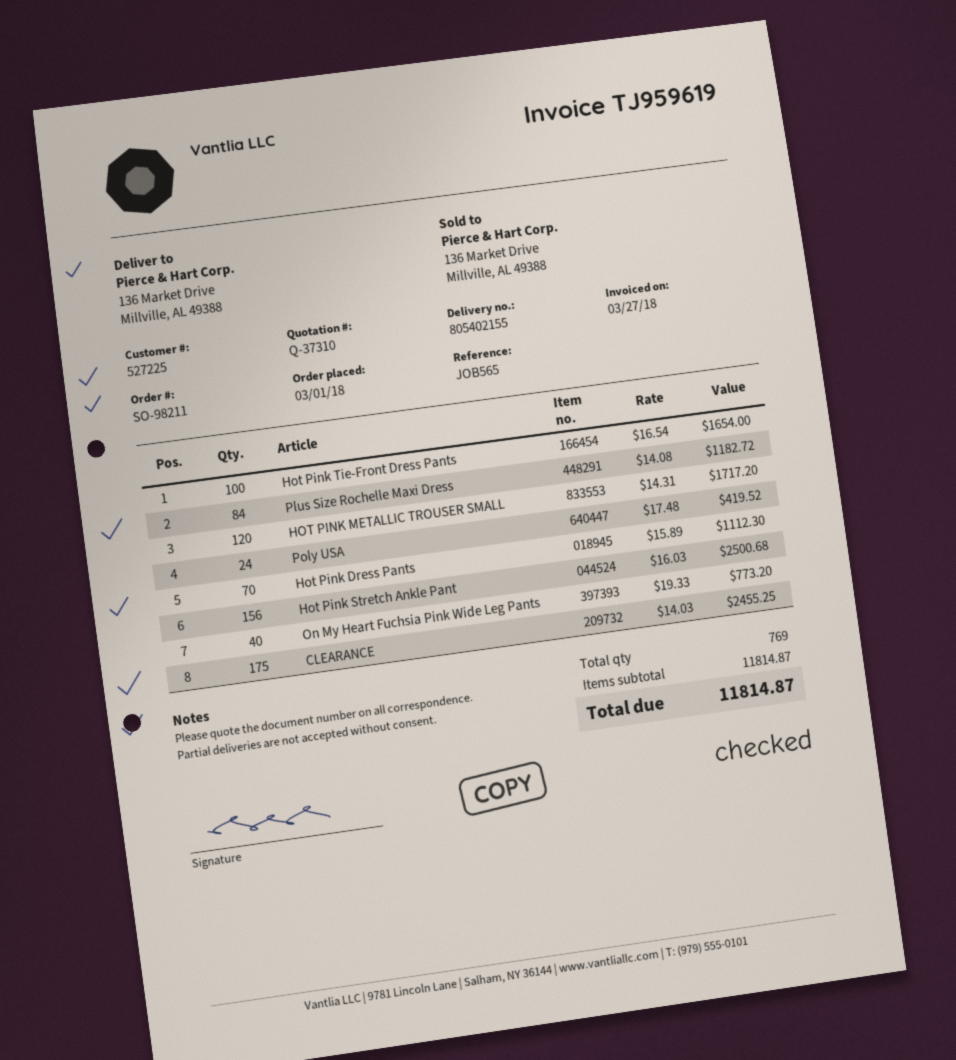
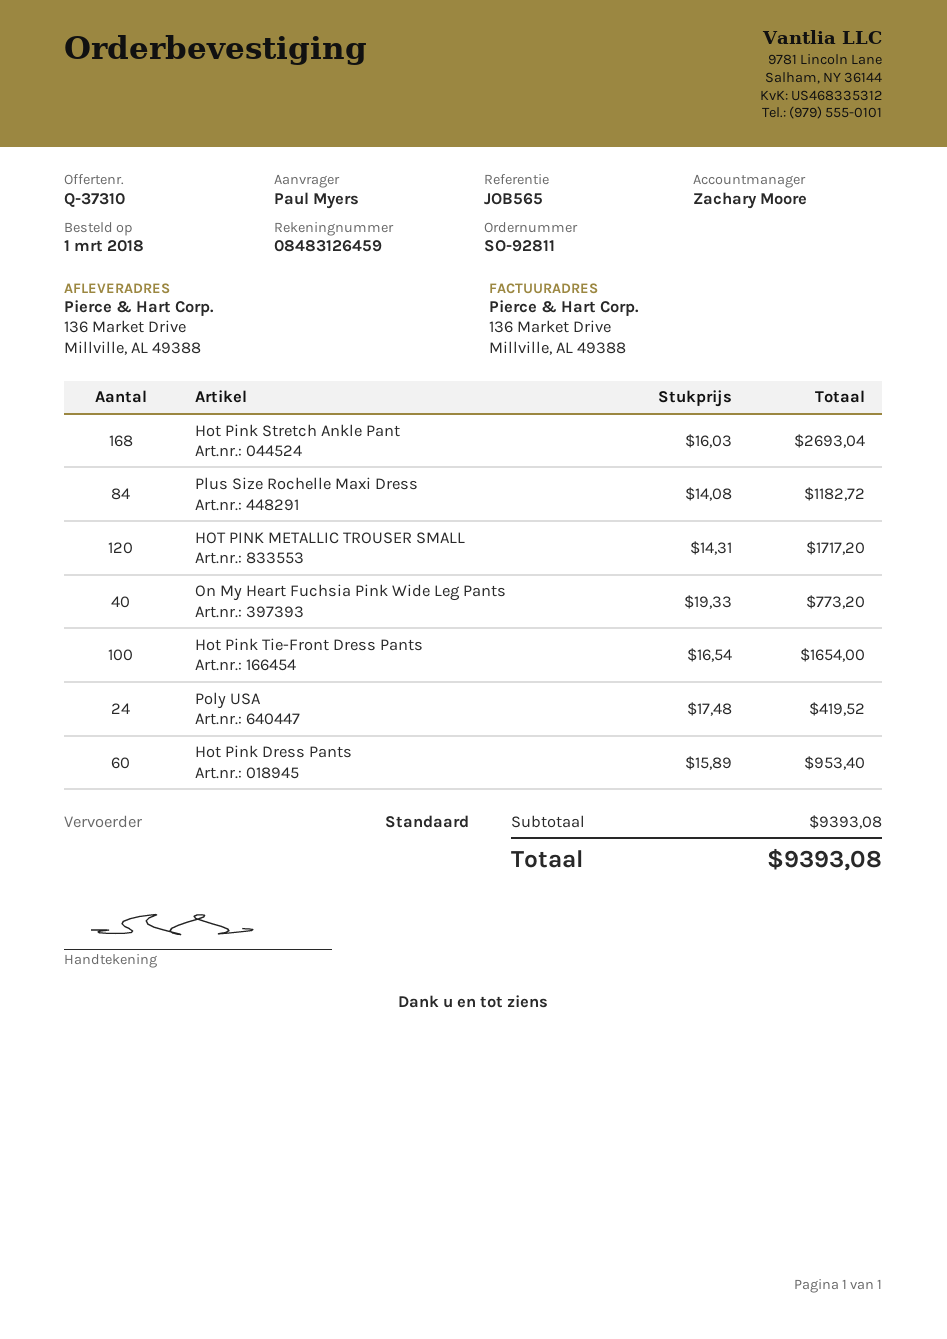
order number: SO-98211 -> SO-92811
Hot Pink Dress Pants: 70 x 15.89 = 1112.30 -> 60 x 15.89 = 953.40
Hot Pink Stretch Ankle Pant: 156 x 16.03 = 2500.68 -> 168 x 16.03 = 2693.04
CLEARANCE: 175 x 14.03 = 2455.25 -> none
subtotal: 11814.87 -> 9393.08
total: 11814.87 -> 9393.08

